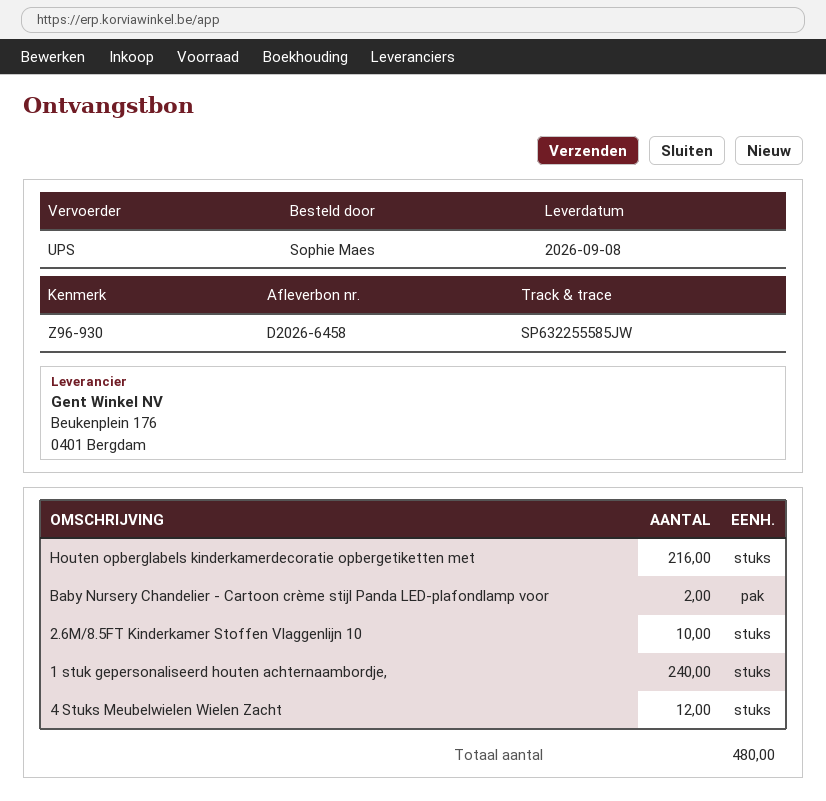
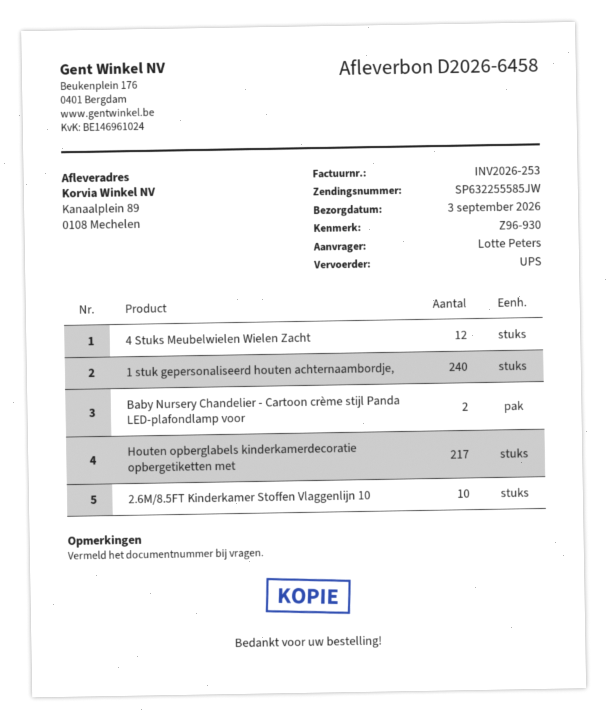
delivery date: 2026-09-08 -> 2026-09-03
ordered by: Sophie Maes -> Lotte Peters
Houten opberglabels kinderkamerdecoratie opbergetiketten met: 216 -> 217

